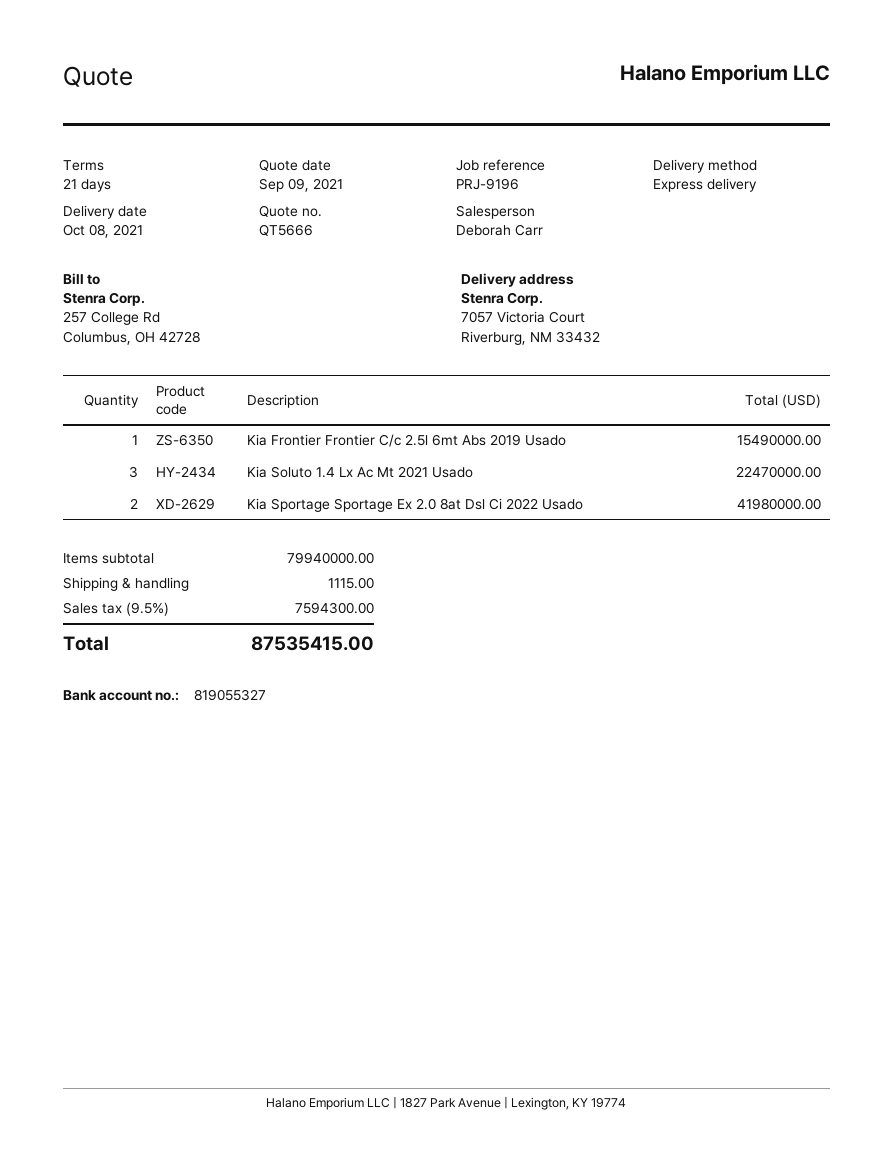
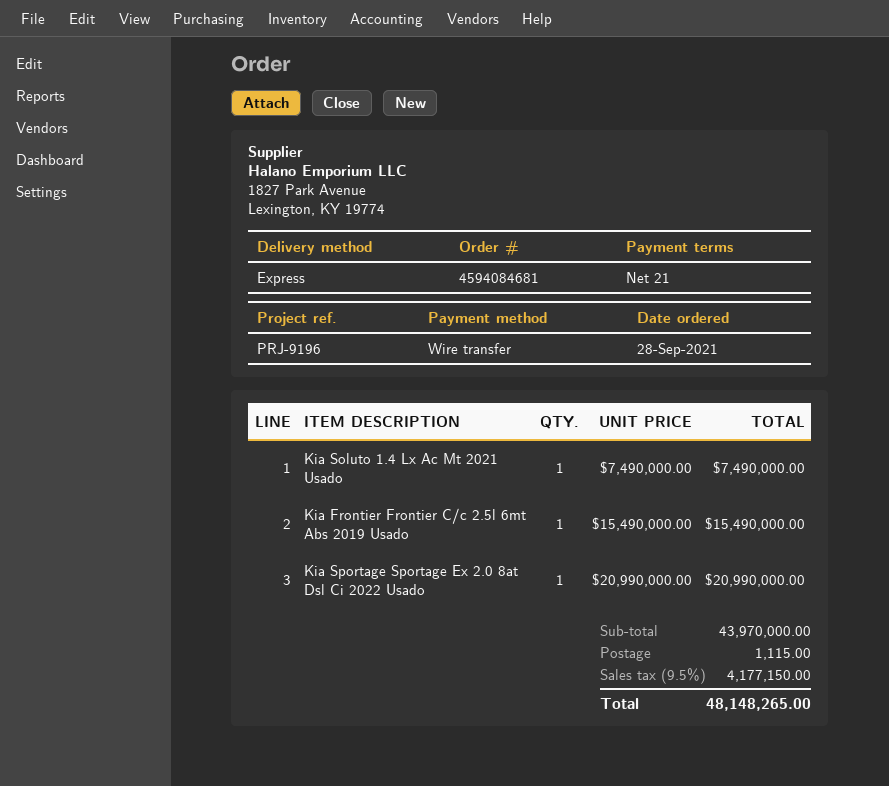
Kia Soluto 1.4 Lx Ac Mt 2021 Usado: 3 for 22470000.00 -> 1 for 7490000.00
Kia Sportage Sportage Ex 2.0 8at Dsl Ci 2022 Usado: 2 for 41980000.00 -> 1 for 20990000.00
subtotal: 79940000.00 -> 43970000.00
tax: 9.5% = 7594300.00 -> 9.5% = 4177150.00
total: 87535415.00 -> 48148265.00

